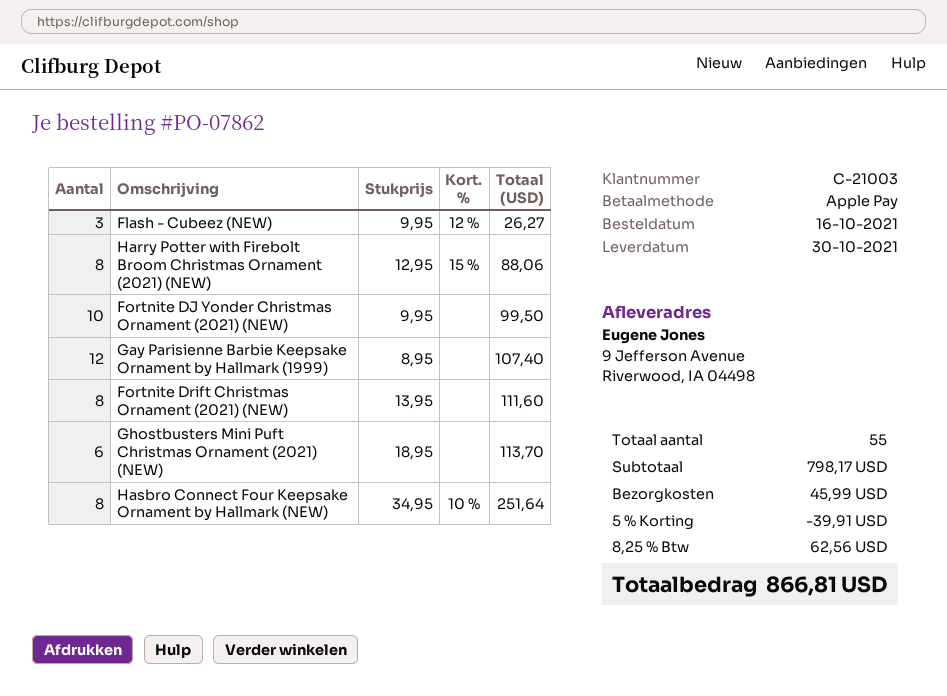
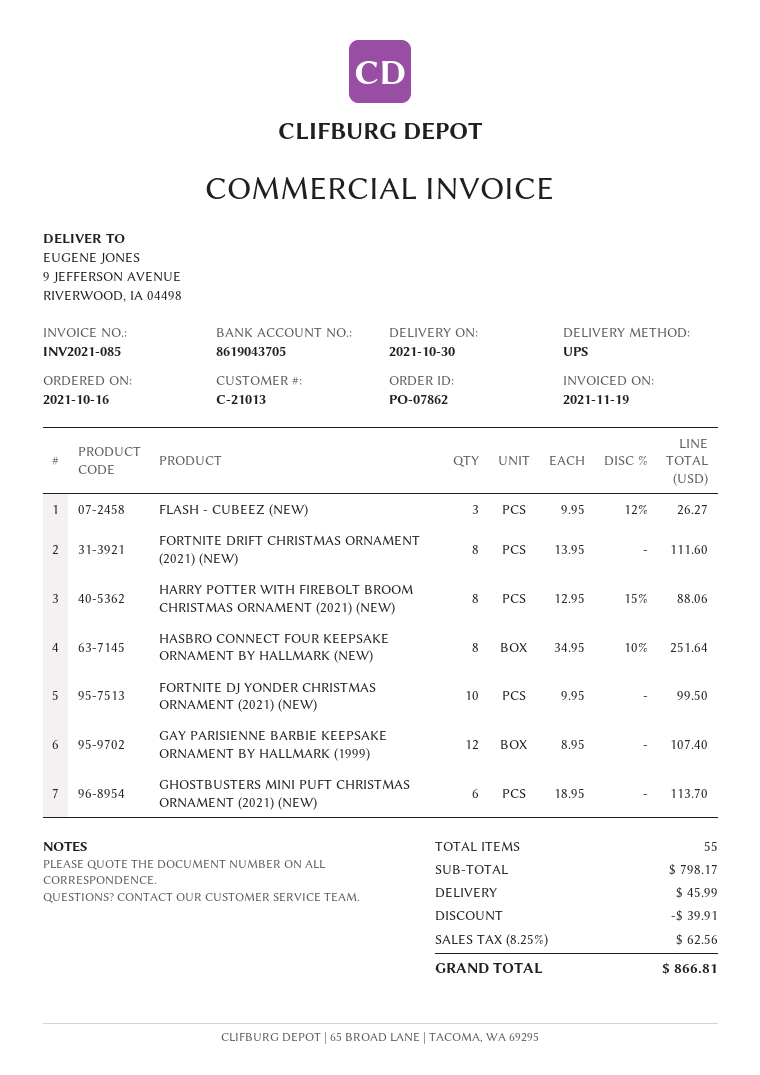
customer number: C-21003 -> C-21013

